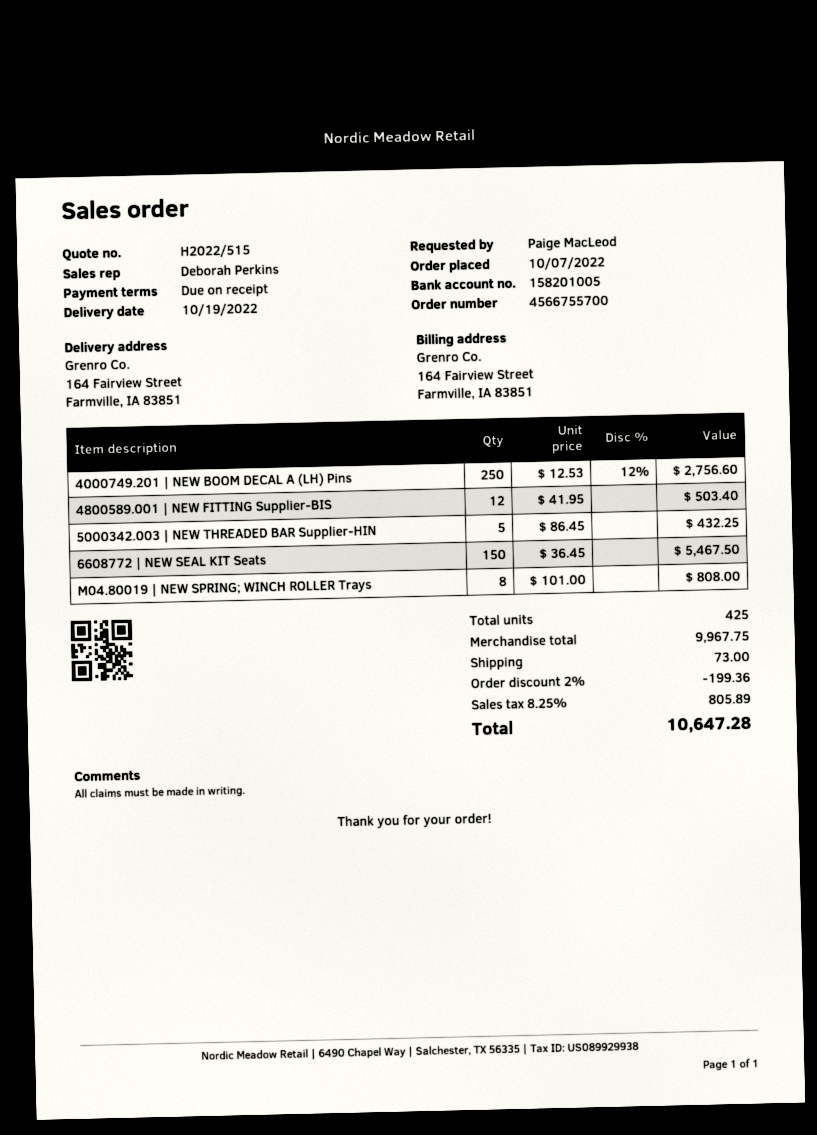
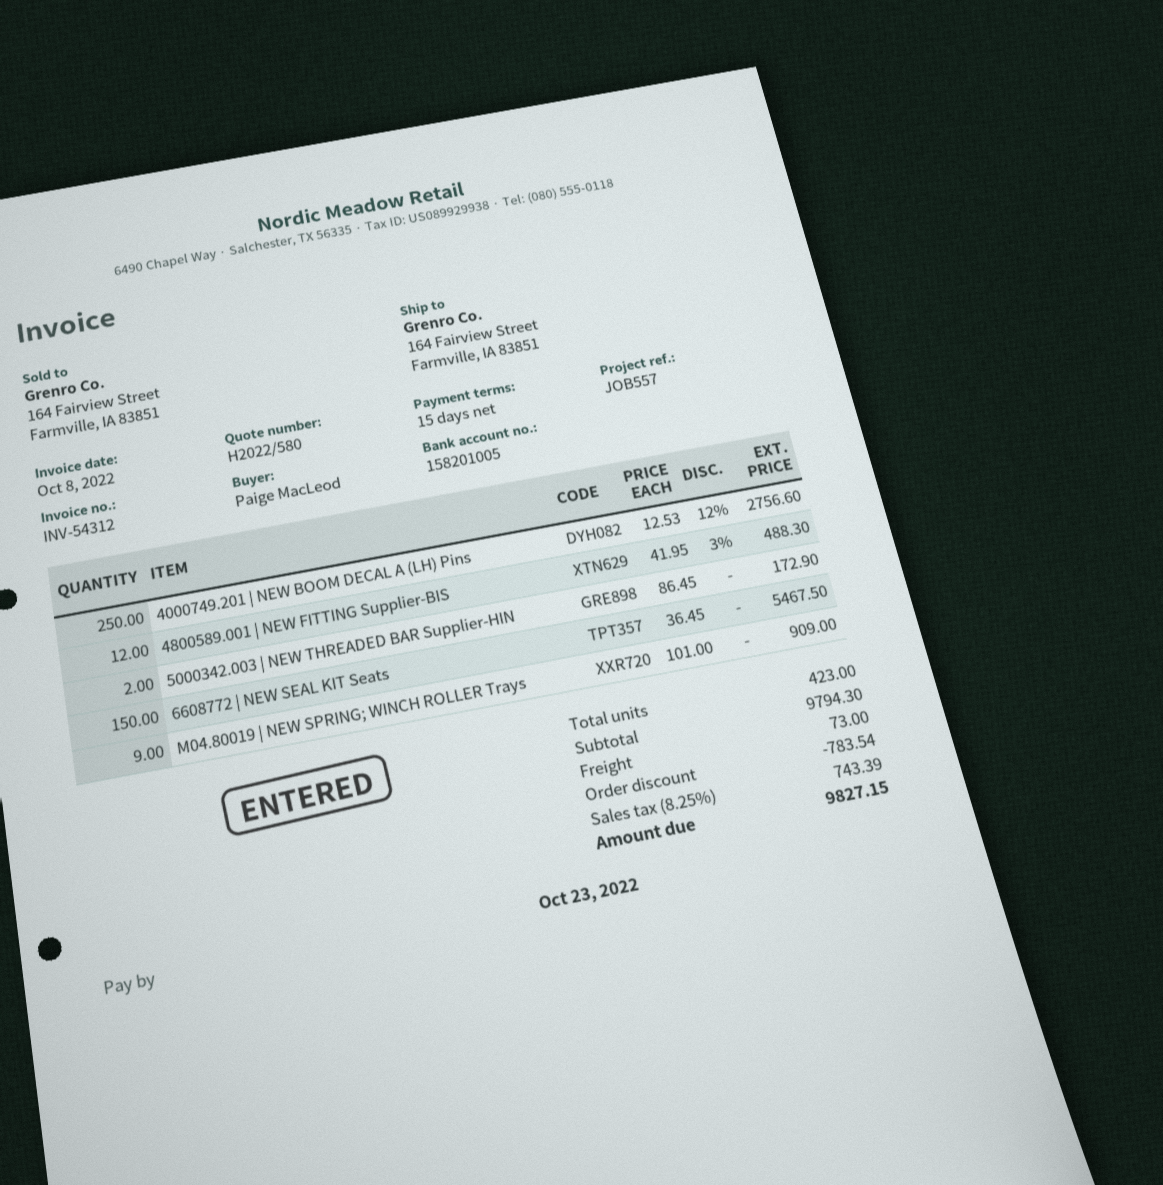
quote number: H2022/515 -> H2022/580
payment terms: on receipt -> 15 days
4800589.001 | NEW FITTING Supplier-BIS: 12 x 41.95 = 503.40 -> 12 x 41.95 - 3% = 488.30
5000342.003 | NEW THREADED BAR Supplier-HIN: 5 x 86.45 = 432.25 -> 2 x 86.45 = 172.90
M04.80019 | NEW SPRING; WINCH ROLLER Trays: 8 x 101.00 = 808.00 -> 9 x 101.00 = 909.00
total quantity: 425 -> 423
subtotal: 9967.75 -> 9794.30
discount: 199.36 -> 783.54
tax: 8.25% = 805.89 -> 8.25% = 743.39
total: 10647.28 -> 9827.15

